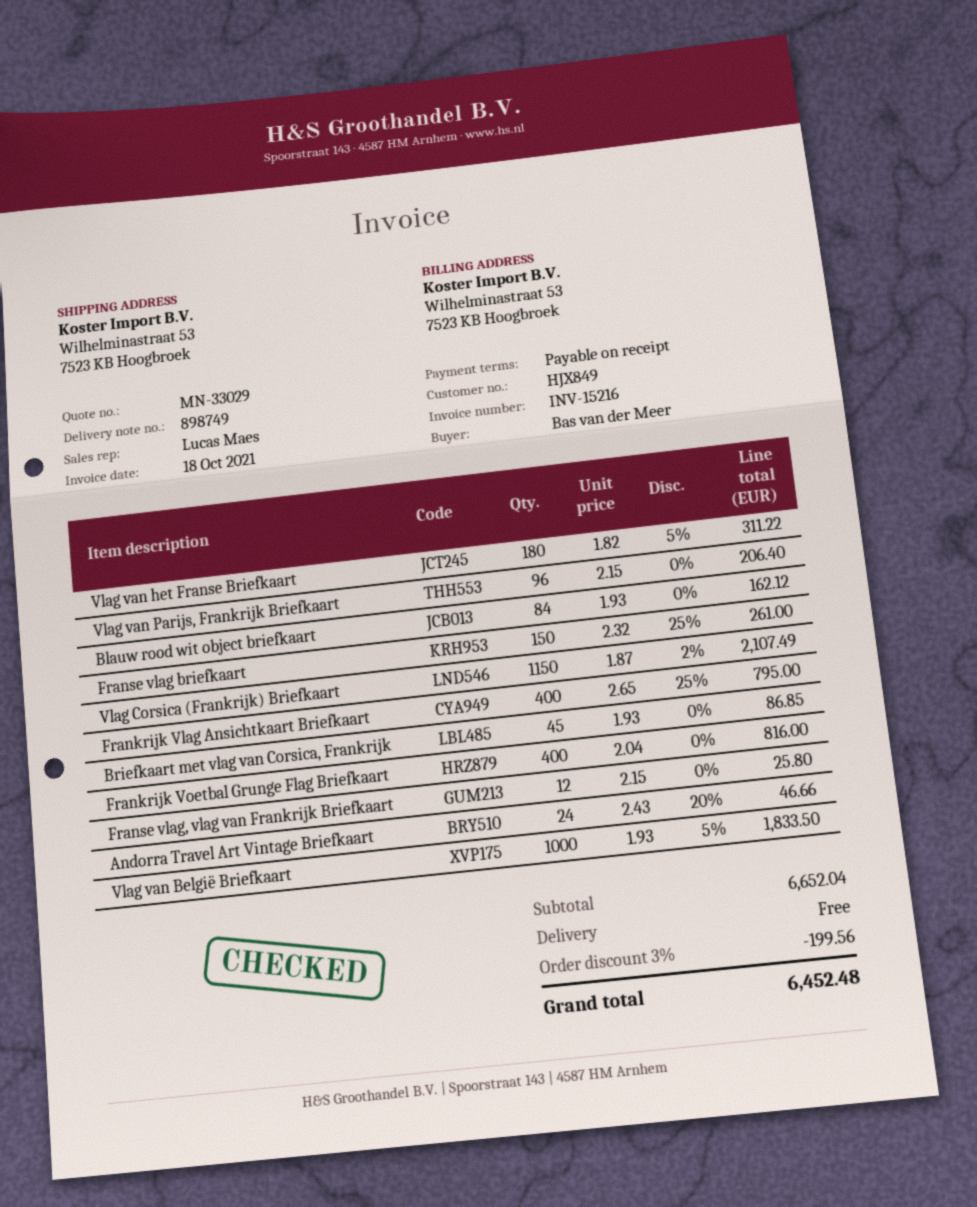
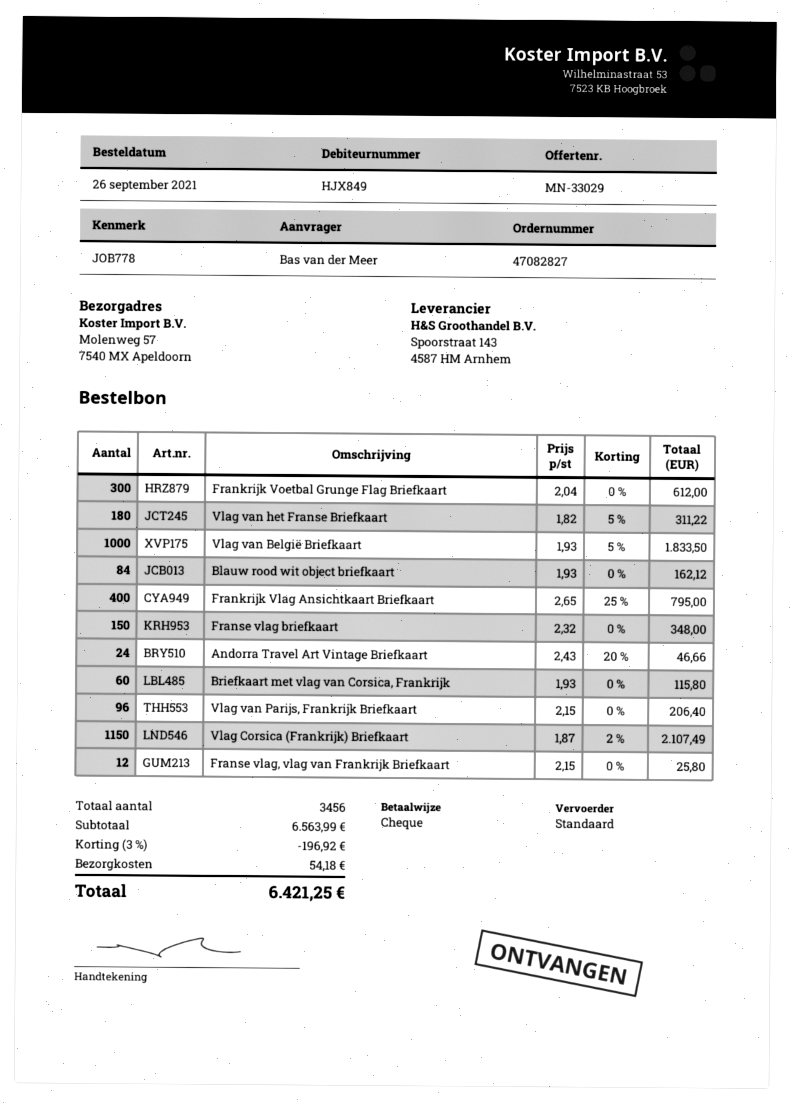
ship to: Wilhelminastraat 53, 7523 KB Hoogbroek -> Molenweg 57, 7540 MX Apeldoorn
Franse vlag briefkaart: 150 x 2.32 - 25% = 261.00 -> 150 x 2.32 = 348.00
Briefkaart met vlag van Corsica, Frankrijk: 45 x 1.93 = 86.85 -> 60 x 1.93 = 115.80
Frankrijk Voetbal Grunge Flag Briefkaart: 400 x 2.04 = 816.00 -> 300 x 2.04 = 612.00
subtotal: 6652.04 -> 6563.99
discount: 3% = 199.56 -> 3% = 196.92
shipping: 0.00 -> 54.18
total: 6452.48 -> 6421.25

